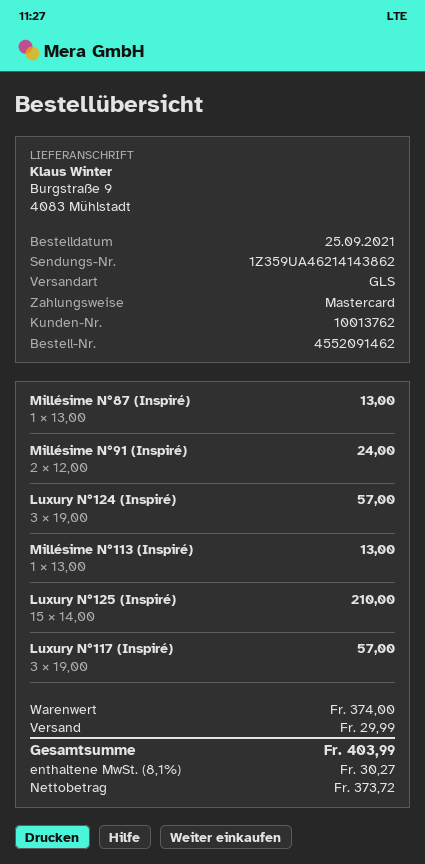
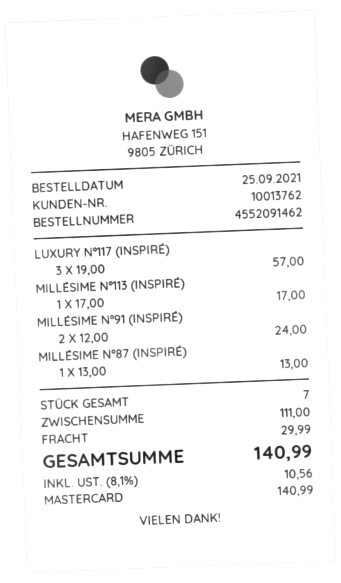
Luxury N°124 (Inspiré): 3 x 19.00 = 57.00 -> none
Millésime N°113 (Inspiré): 1 x 13.00 = 13.00 -> 1 x 17.00 = 17.00
Luxury N°125 (Inspiré): 15 x 14.00 = 210.00 -> none
subtotal: 374.00 -> 111.00
tax: 8.1% = 30.27 -> 8.1% = 10.56
total: 403.99 -> 140.99

